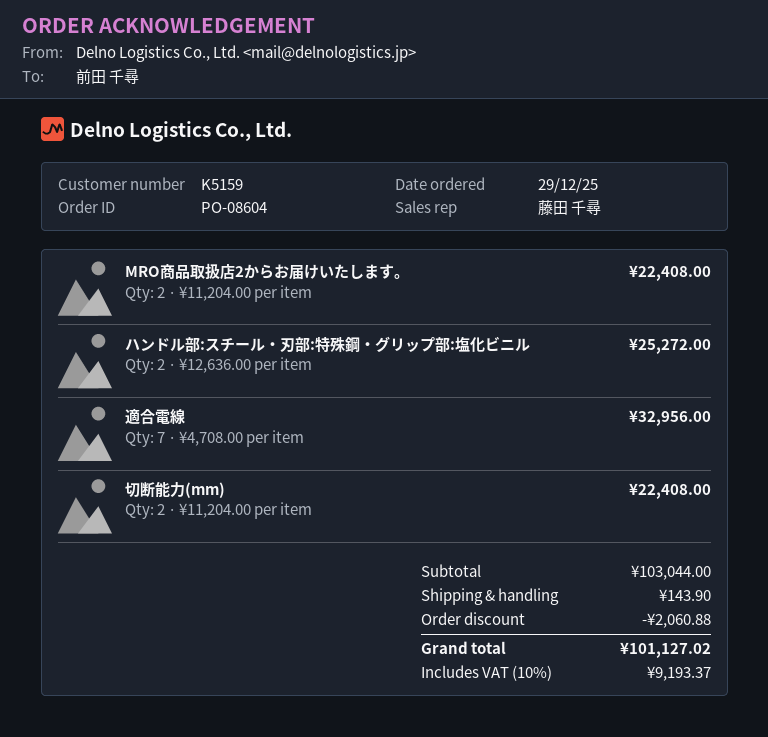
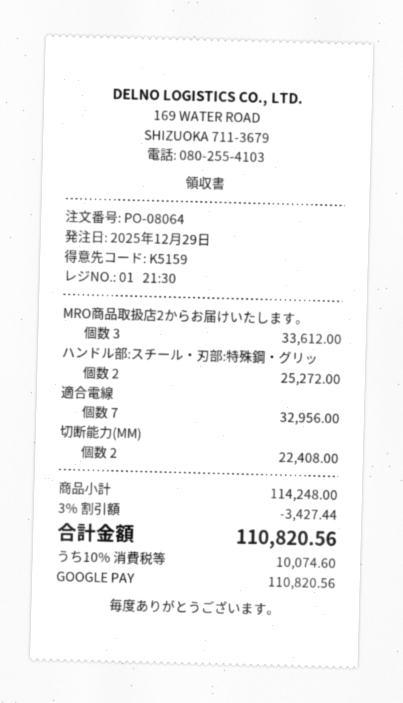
order number: PO-08604 -> PO-08064
MRO商品取扱店2からお届けいたします。: 2 for 22408.00 -> 3 for 33612.00
subtotal: 103044.00 -> 114248.00
discount: 2060.88 -> 3427.44
shipping: 143.90 -> none
tax: 10% = 9193.37 -> 10% = 10074.60
total: 101127.02 -> 110820.56

